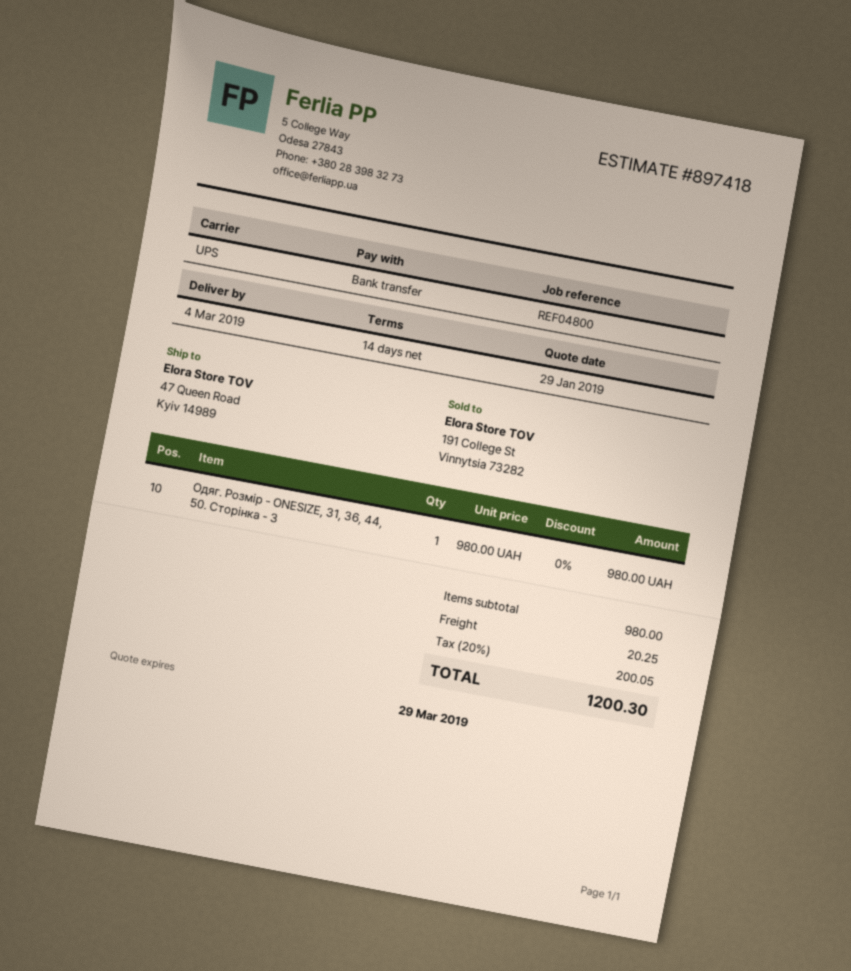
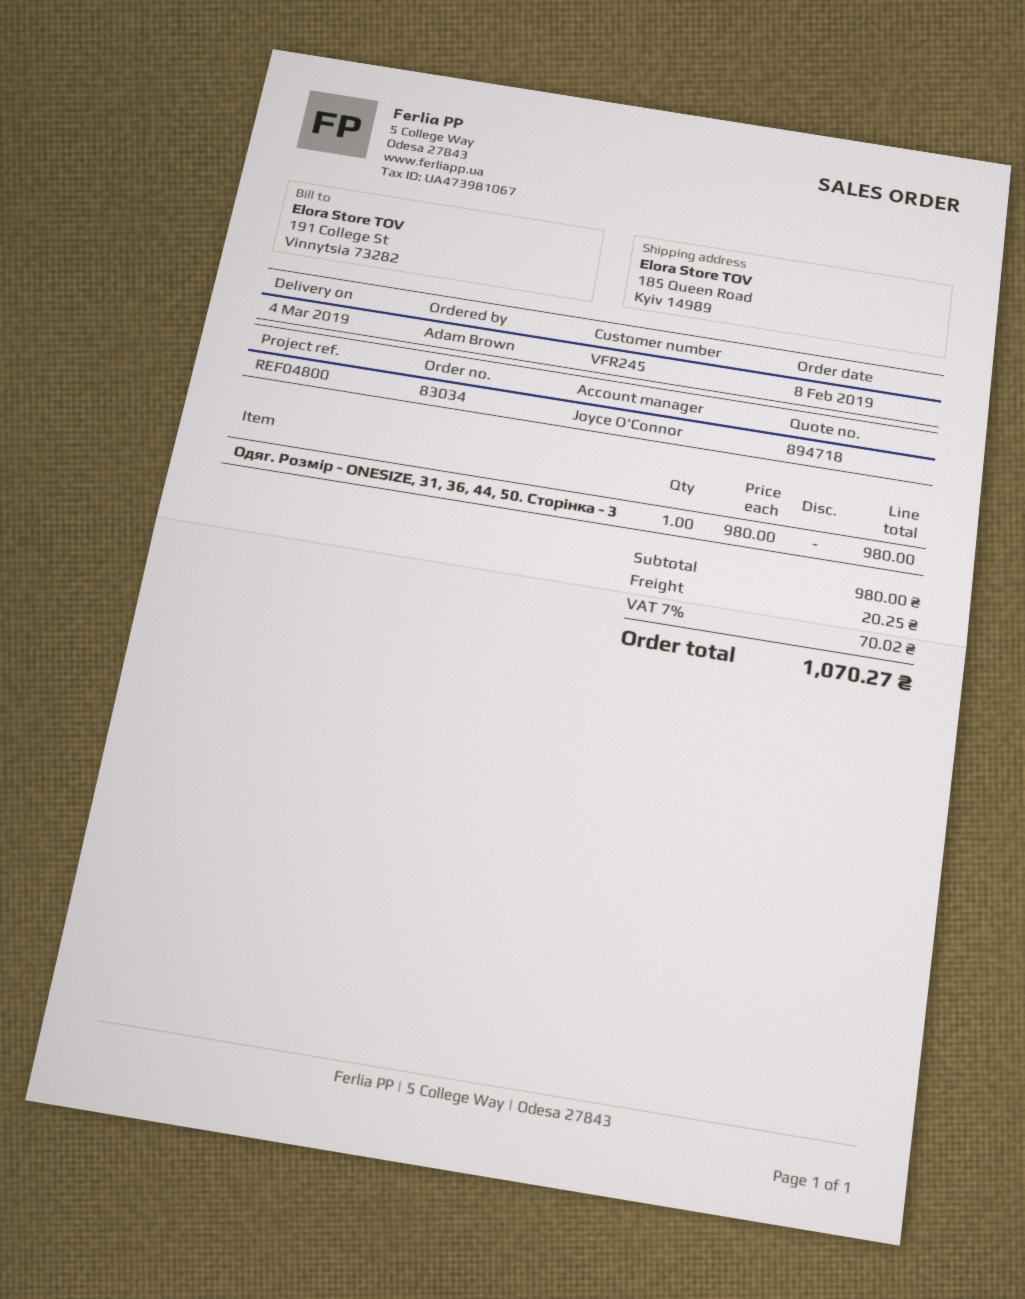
quote number: 897418 -> 894718
ship to: 47 Queen Road, Kyiv 14989 -> 185 Queen Road, Kyiv 14989
tax: 20% = 200.05 -> 7% = 70.02
total: 1200.30 -> 1070.27

